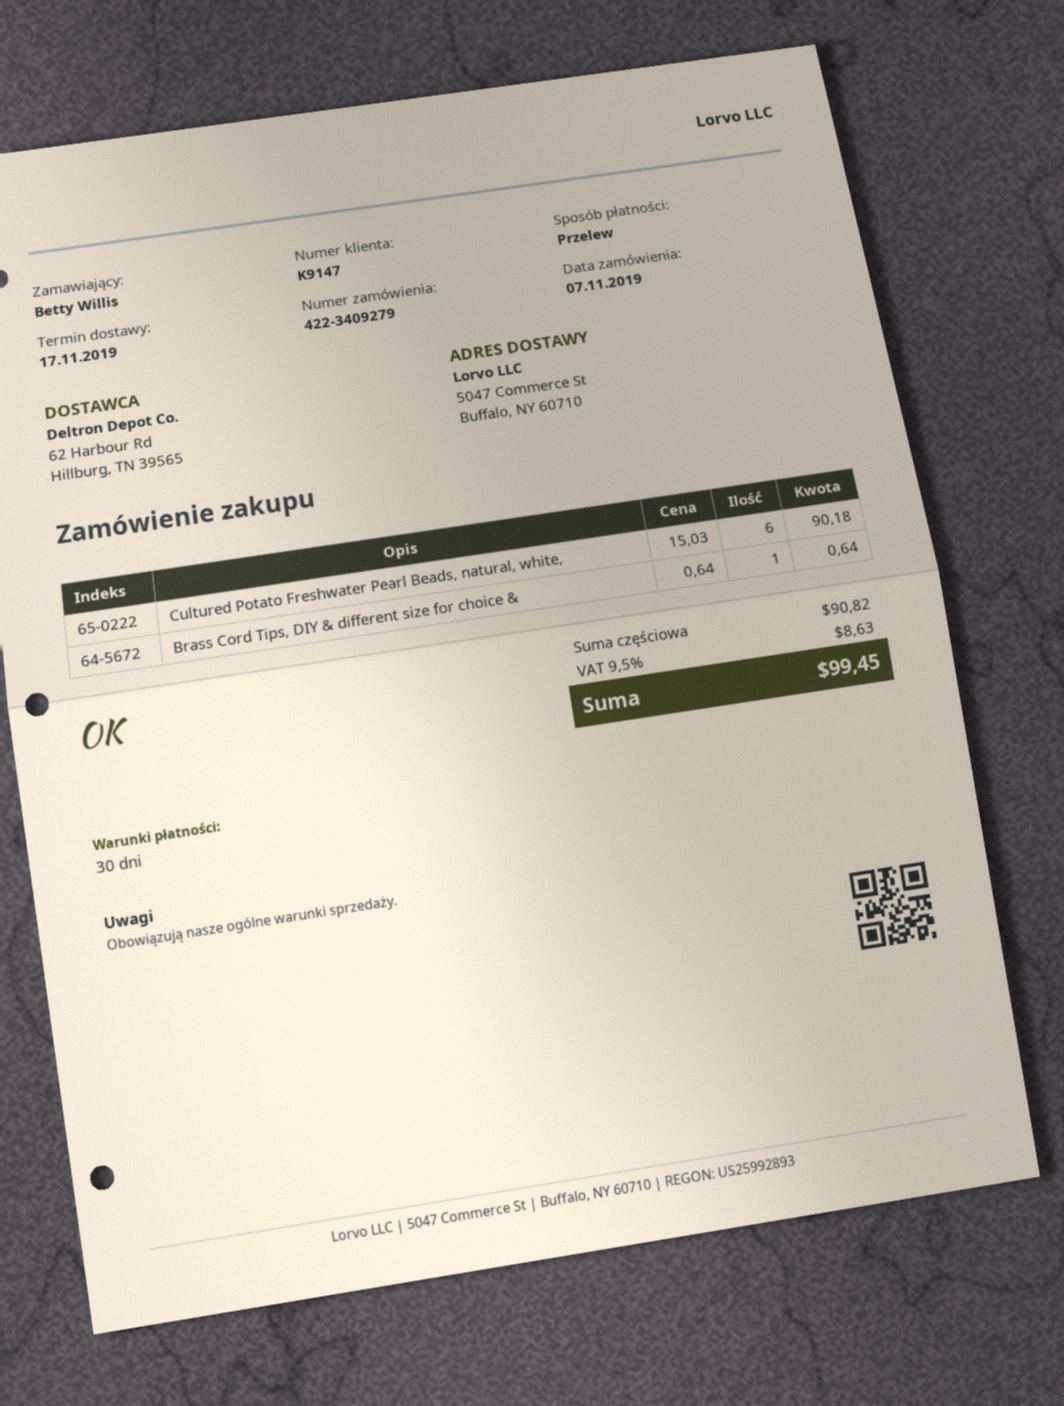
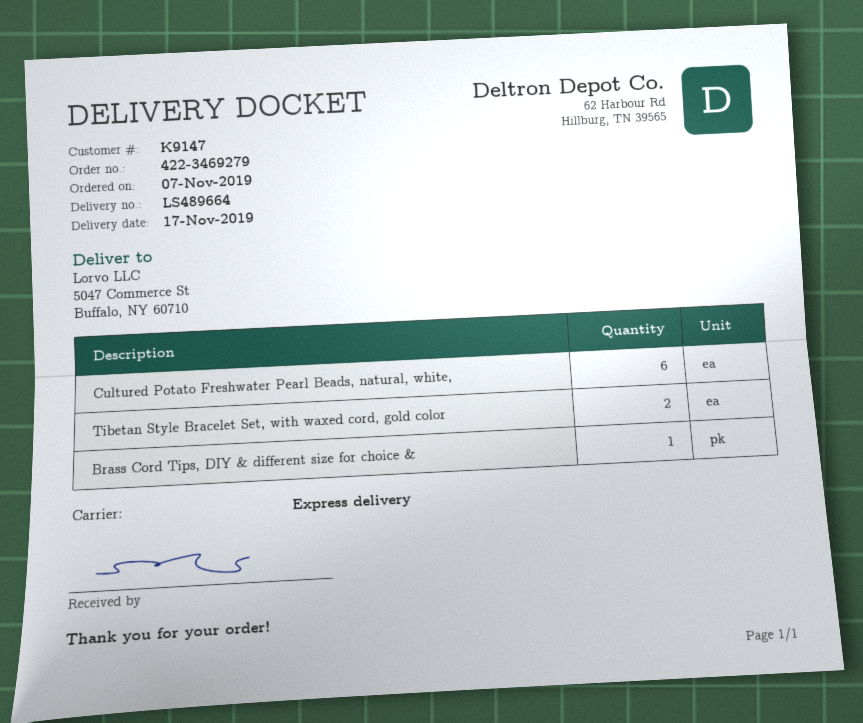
order number: 422-3409279 -> 422-3469279
Tibetan Style Bracelet Set, with waxed cord, gold color: none -> 2

